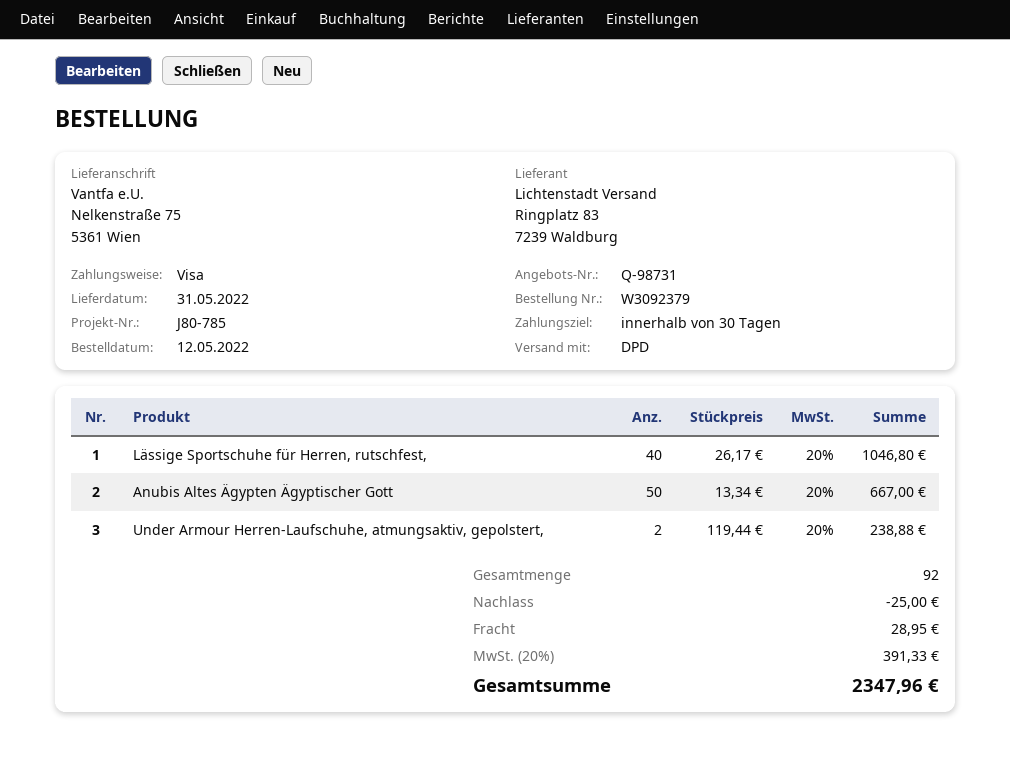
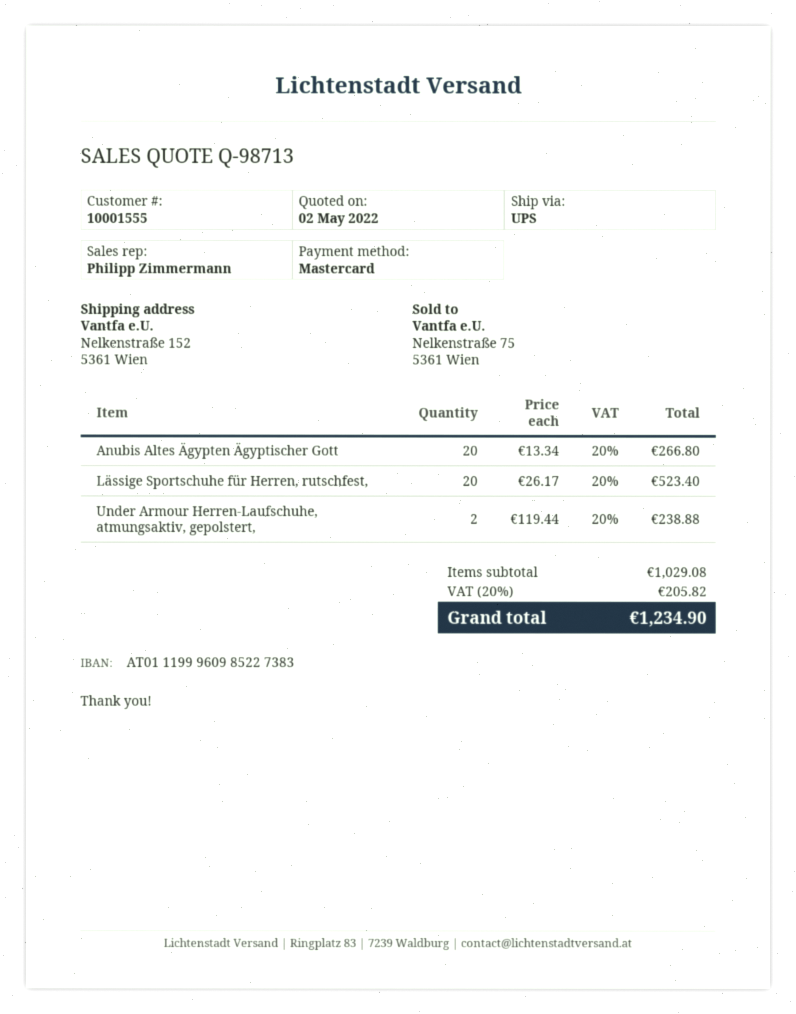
quote number: Q-98731 -> Q-98713
payment method: Visa -> Mastercard
shipping method: DPD -> UPS
ship to: Nelkenstraße 75, 5361 Wien -> Nelkenstraße 152, 5361 Wien
Lässige Sportschuhe für Herren, rutschfest,: 40 x 26.17 = 1046.80 -> 20 x 26.17 = 523.40
Anubis Altes Ägypten Ägyptischer Gott: 50 x 13.34 = 667.00 -> 20 x 13.34 = 266.80
discount: 25.00 -> none
shipping: 28.95 -> none
tax: 20% = 391.33 -> 20% = 205.82
total: 2347.96 -> 1234.90

